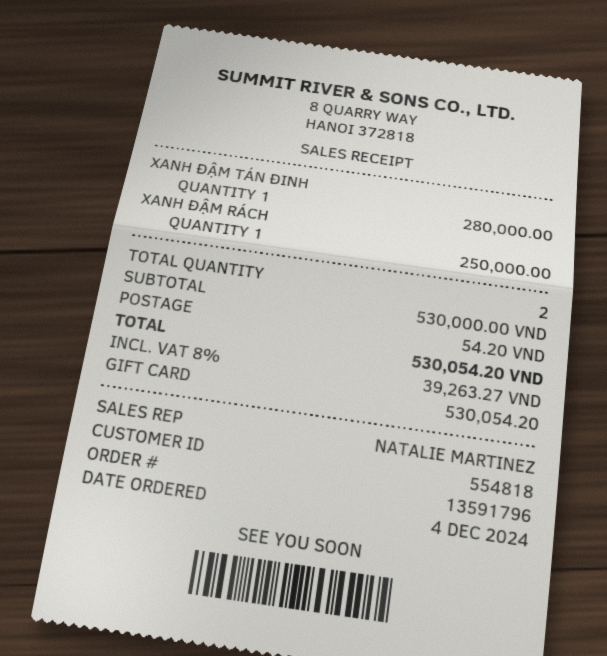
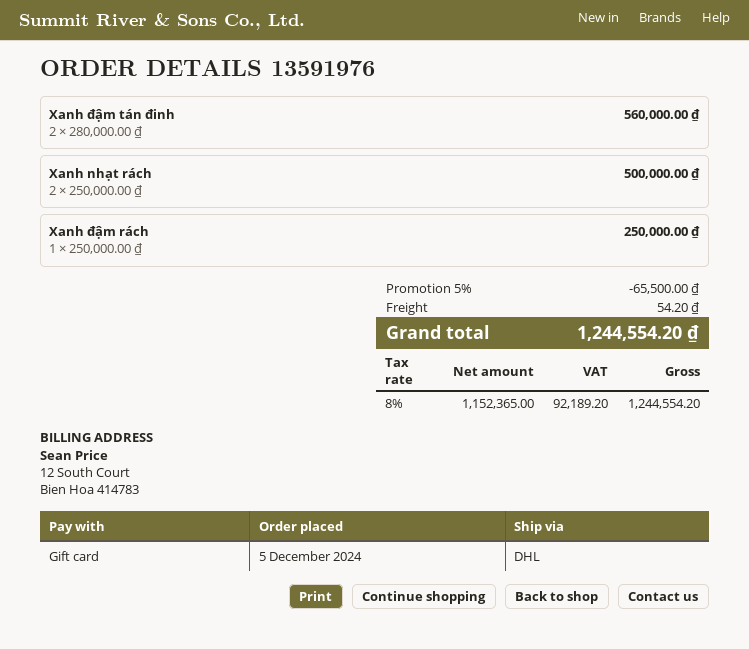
order number: 13591796 -> 13591976
order date: 2024-12-04 -> 2024-12-05
XANH ĐẬM TÁN ĐINH: 1 for 280000.00 -> 2 for 560000.00
Xanh nhạt rách: none -> 2 for 500000.00
discount: none -> 5% = 65500.00
tax: 8% = 39263.27 -> 8% = 92189.20
total: 530054.20 -> 1244554.20

